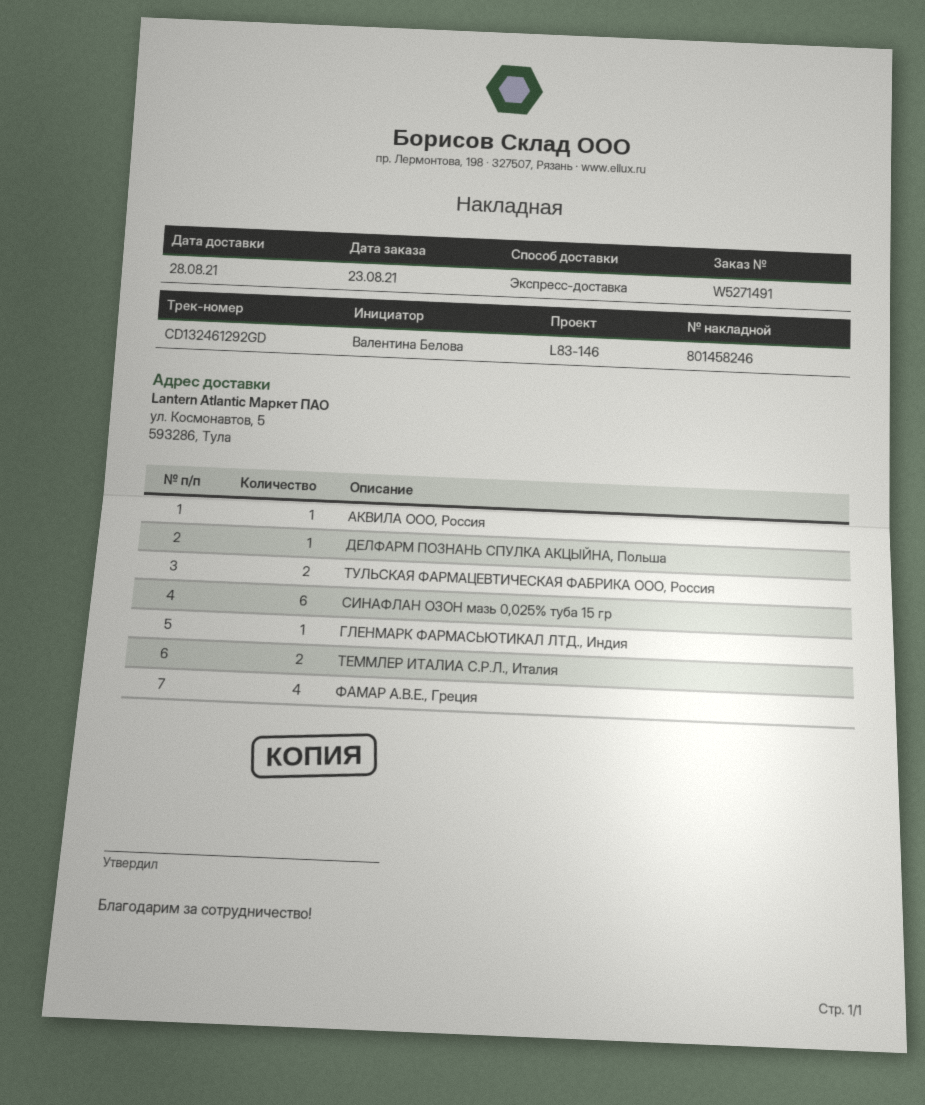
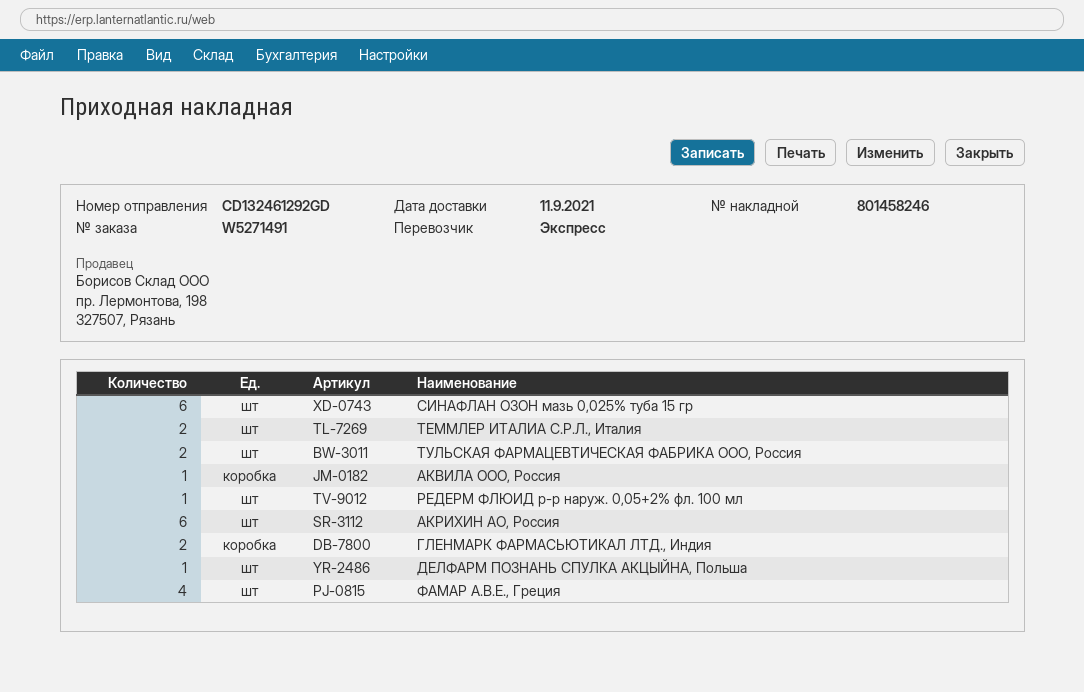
delivery date: 2021-08-28 -> 2021-09-11
ГЛЕНМАРК ФАРМАСЬЮТИКАЛ ЛТД., Индия: 1 -> 2
РЕДЕРМ ФЛЮИД р-р наруж. 0,05+2% фл. 100 мл: none -> 1
АКРИХИН АО, Россия: none -> 6

